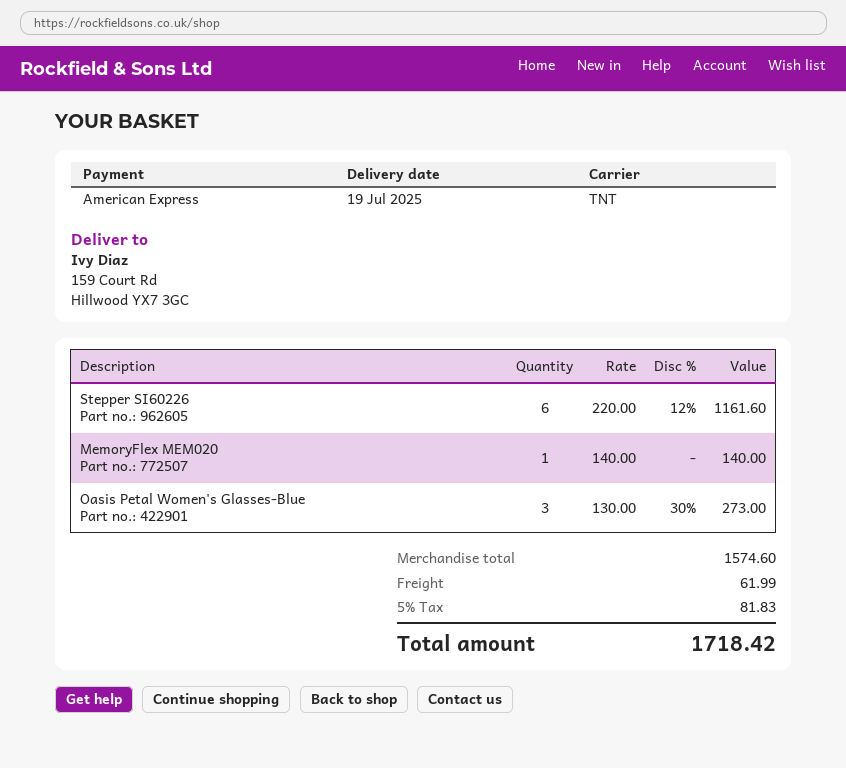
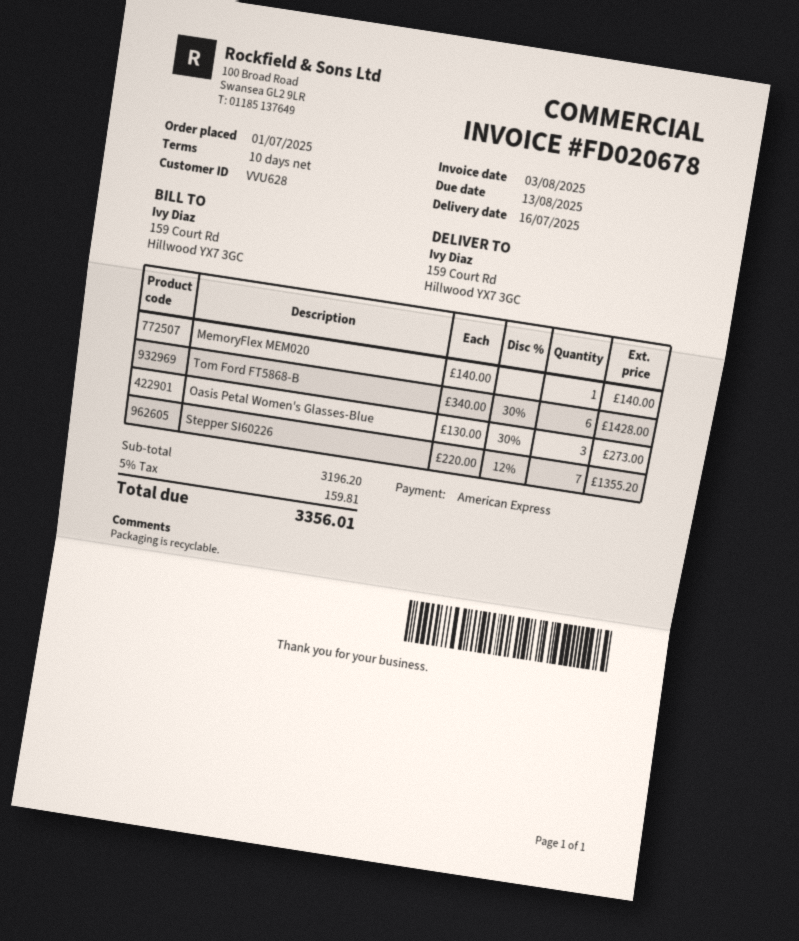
delivery date: 2025-07-19 -> 2025-07-16
Stepper SI60226: 6 x 220.00 - 12% = 1161.60 -> 7 x 220.00 - 12% = 1355.20
Tom Ford FT5868-B: none -> 6 x 340.00 - 30% = 1428.00
subtotal: 1574.60 -> 3196.20
shipping: 61.99 -> none
tax: 5% = 81.83 -> 5% = 159.81
total: 1718.42 -> 3356.01

